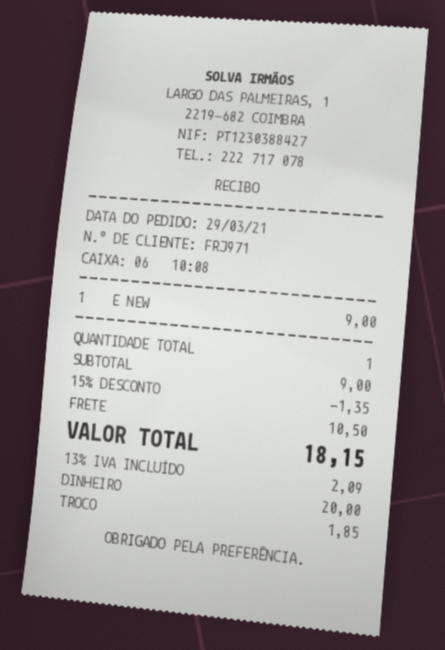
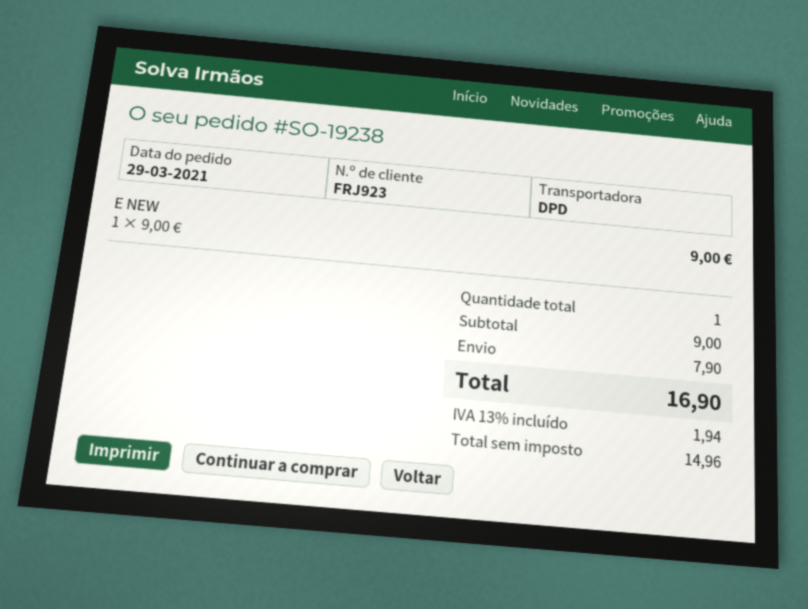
customer number: FRJ971 -> FRJ923
discount: 15% = 1.35 -> none
shipping: 10.50 -> 7.90
tax: 13% = 2.09 -> 13% = 1.94
total: 18.15 -> 16.90

